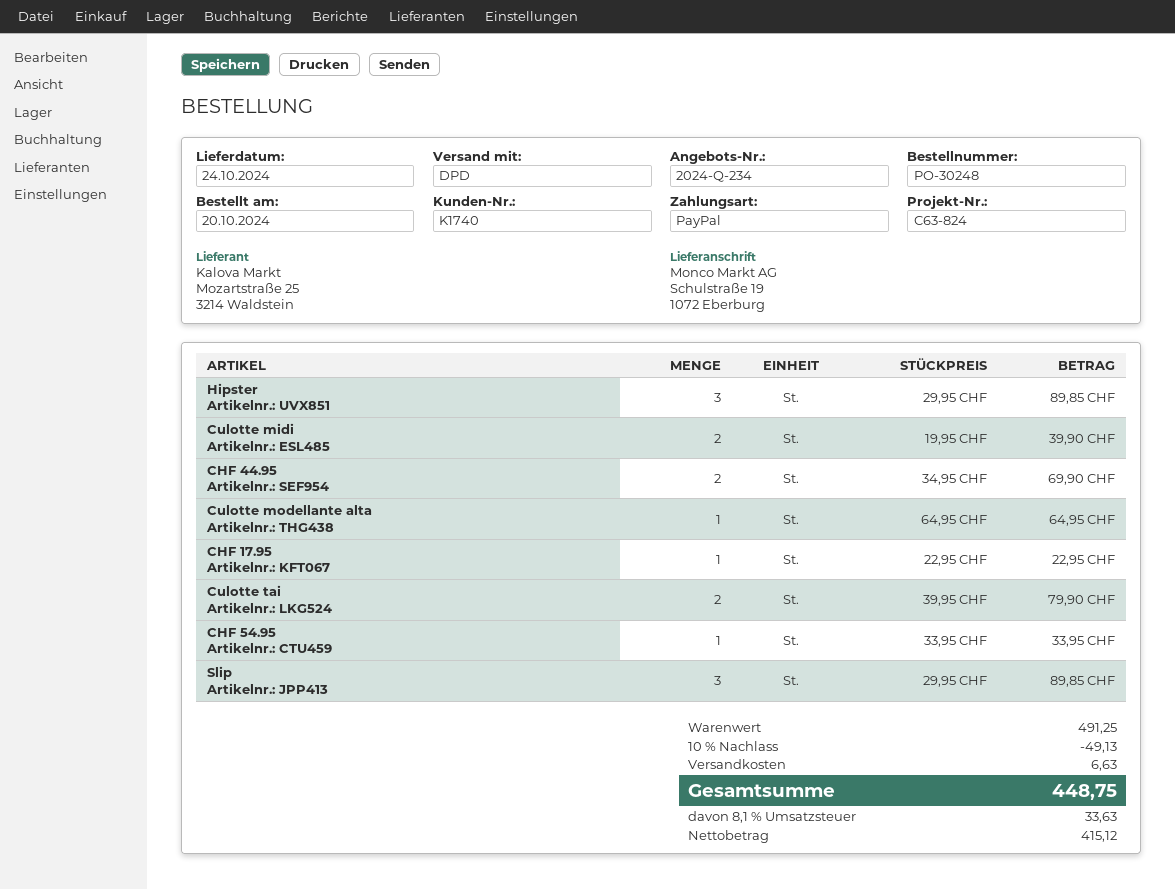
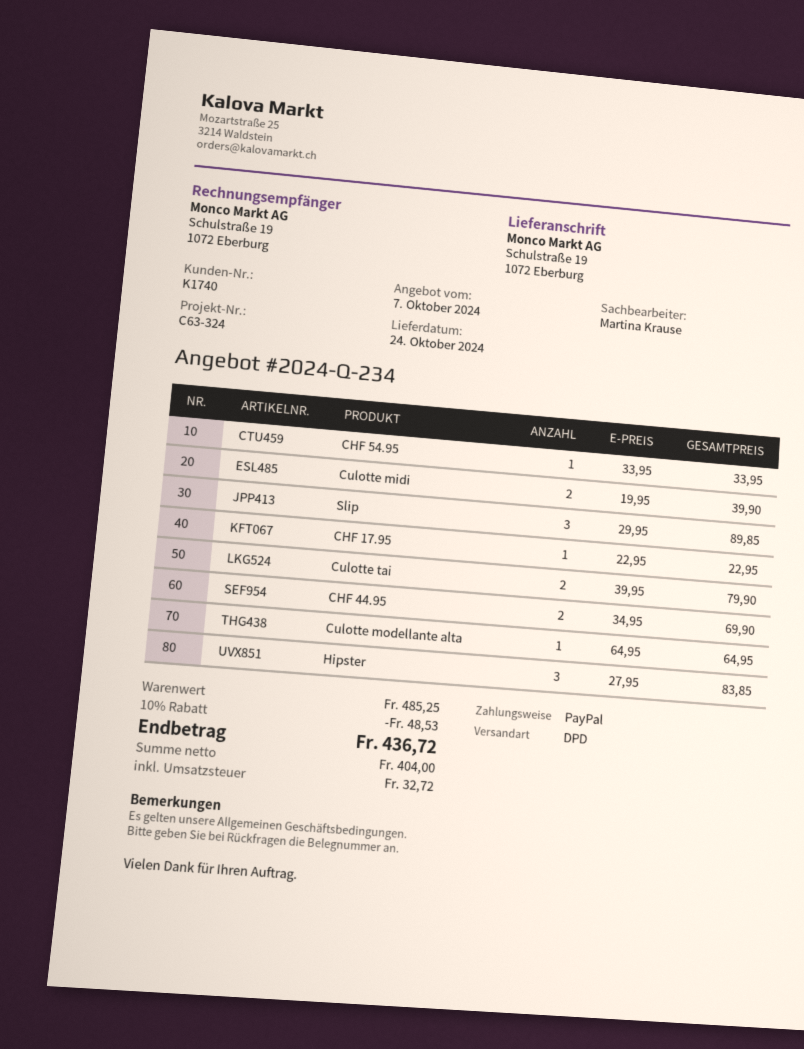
reference: C63-824 -> C63-324
Hipster: 3 x 29.95 = 89.85 -> 3 x 27.95 = 83.85
subtotal: 491.25 -> 485.25
discount: 10% = 49.13 -> 10% = 48.53
shipping: 6.63 -> none
net: 415.12 -> 404.00
tax: 33.63 -> 32.72
total: 448.75 -> 436.72

